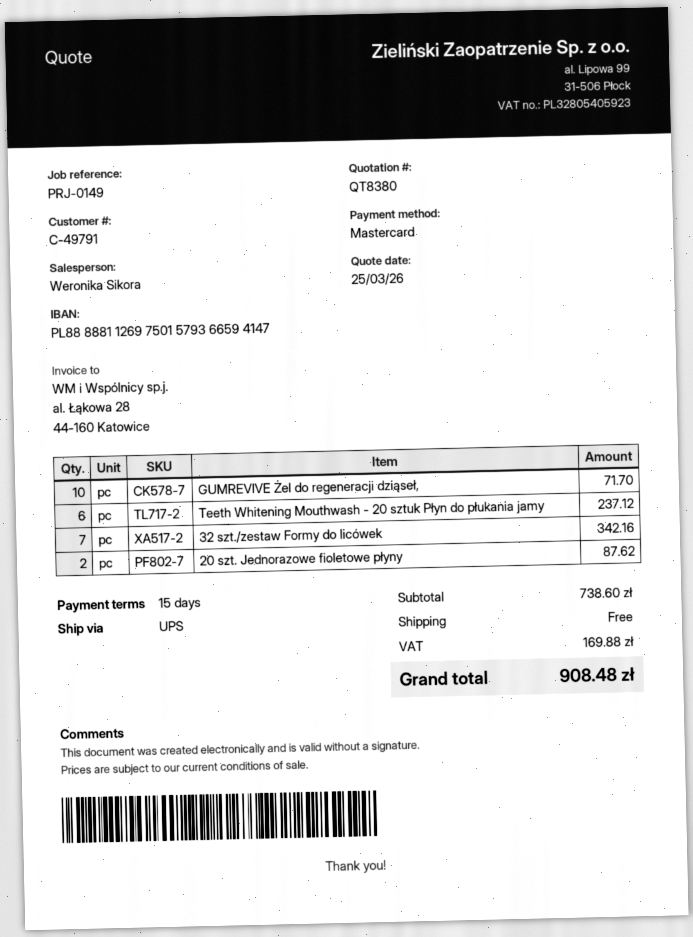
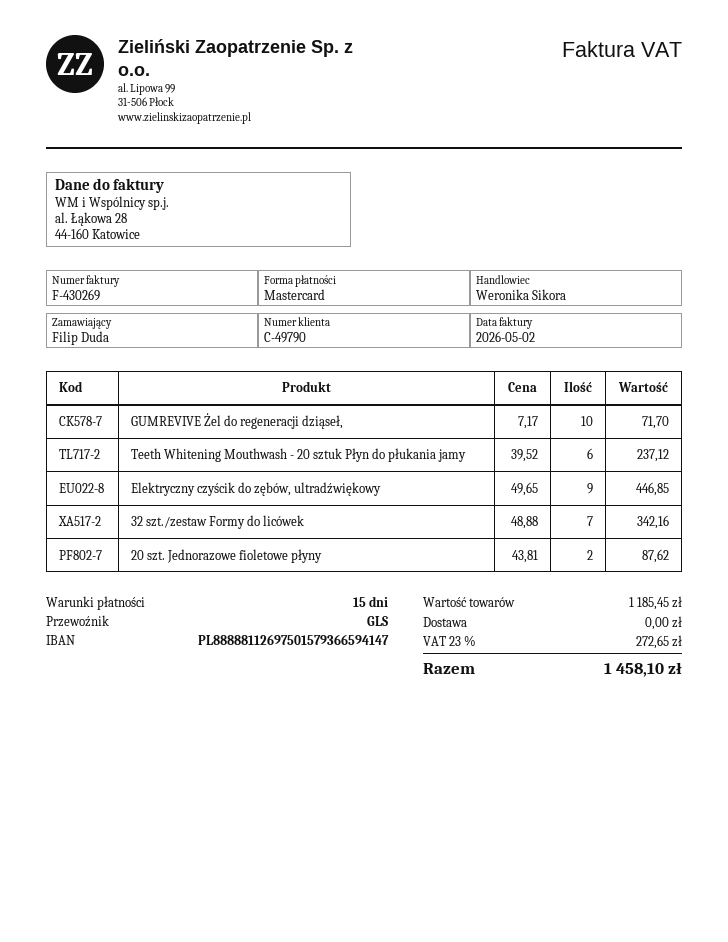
customer number: C-49791 -> C-49790
shipping method: UPS -> GLS
Elektryczny czyścik do zębów, ultradźwiękowy: none -> 9 for 446.85
subtotal: 738.60 -> 1185.45
tax: 169.88 -> 272.65
total: 908.48 -> 1458.10

